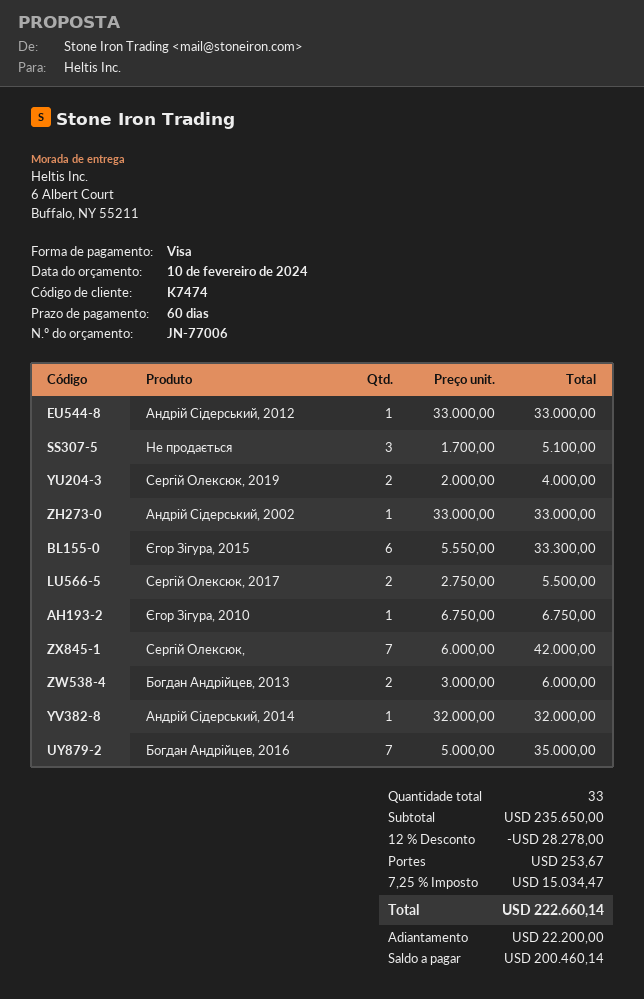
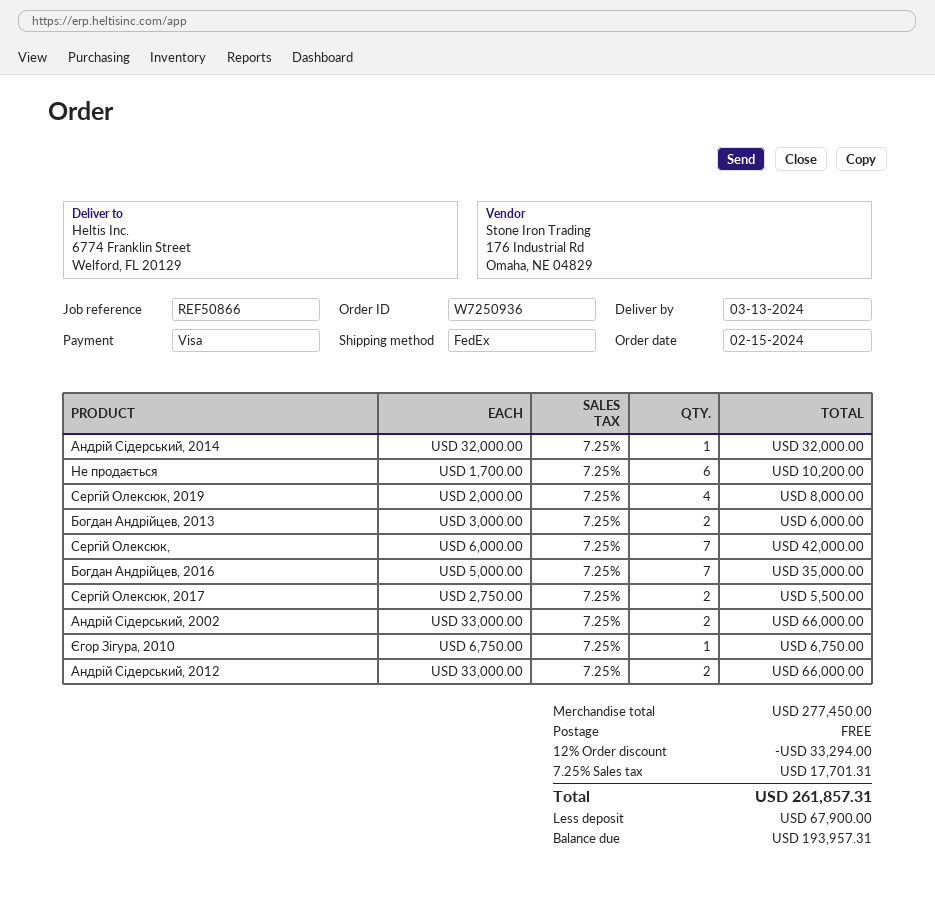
ship to: 6 Albert Court, Buffalo, NY 55211 -> 6774 Franklin Street, Welford, FL 20129
Андрій Сідерський, 2012: 1 x 33000.00 = 33000.00 -> 2 x 33000.00 = 66000.00
Не продається: 3 x 1700.00 = 5100.00 -> 6 x 1700.00 = 10200.00
Сергій Олексюк, 2019: 2 x 2000.00 = 4000.00 -> 4 x 2000.00 = 8000.00
Андрій Сідерський, 2002: 1 x 33000.00 = 33000.00 -> 2 x 33000.00 = 66000.00
Єгор Зігура, 2015: 6 x 5550.00 = 33300.00 -> none
subtotal: 235650.00 -> 277450.00
discount: 12% = 28278.00 -> 12% = 33294.00
shipping: 253.67 -> 0.00
tax: 7.25% = 15034.47 -> 7.25% = 17701.31
total: 222660.14 -> 261857.31
deposit: 22200.00 -> 67900.00
balance: 200460.14 -> 193957.31

